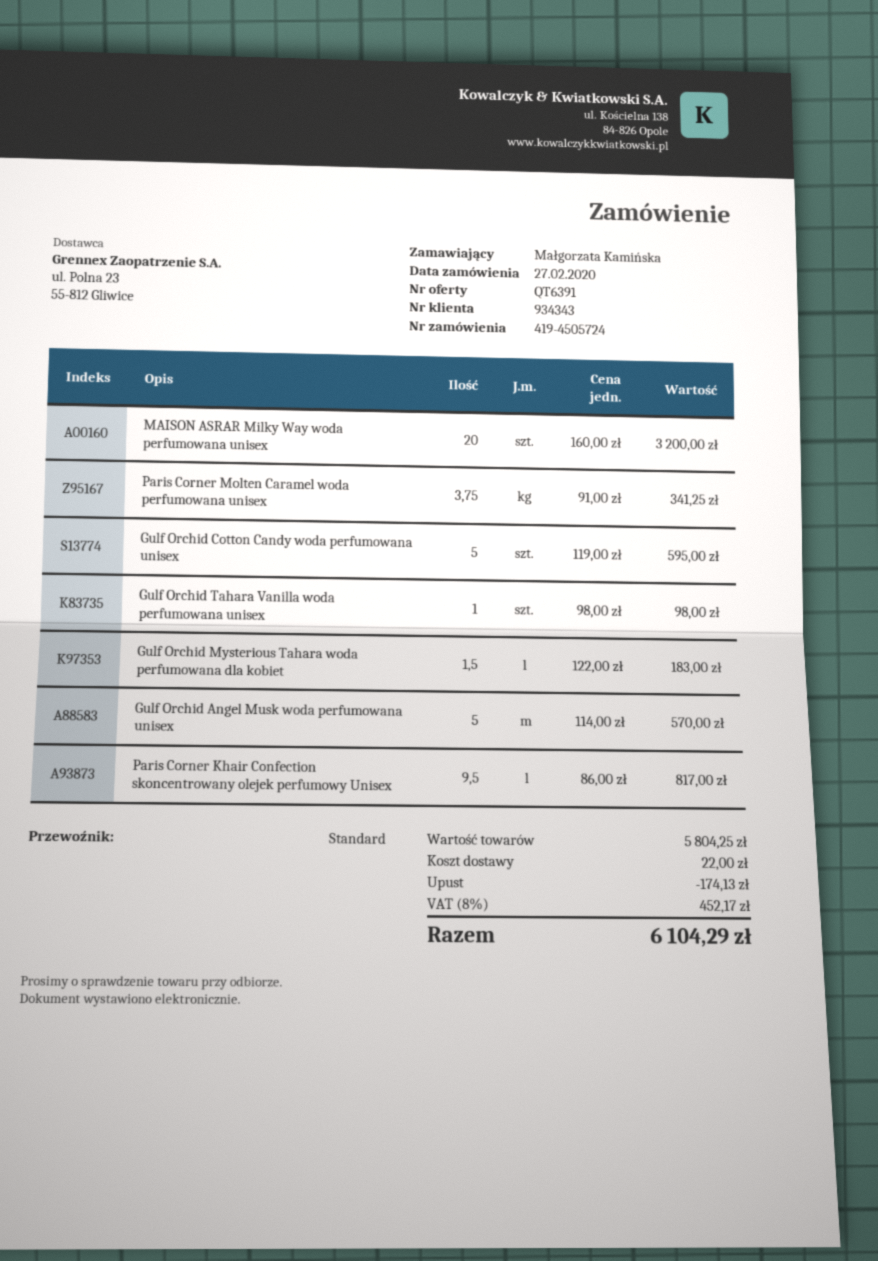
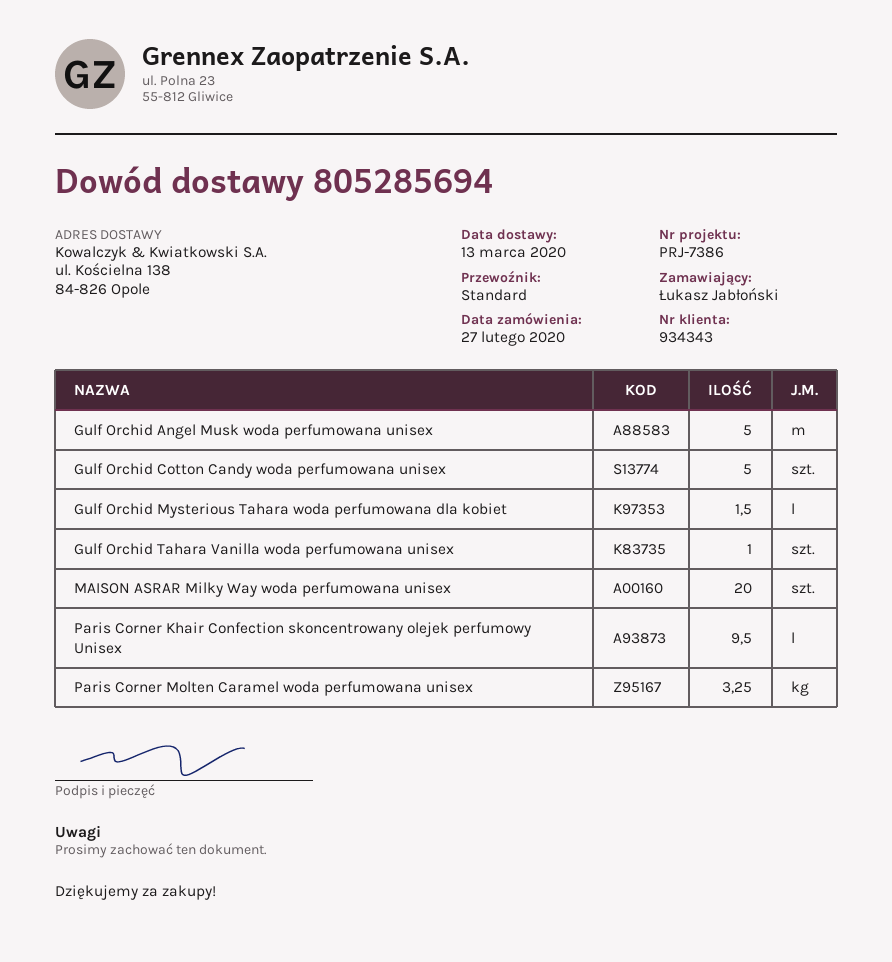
ordered by: Małgorzata Kamińska -> Łukasz Jabłoński
Paris Corner Molten Caramel woda perfumowana unisex: 3.75 -> 3.25

